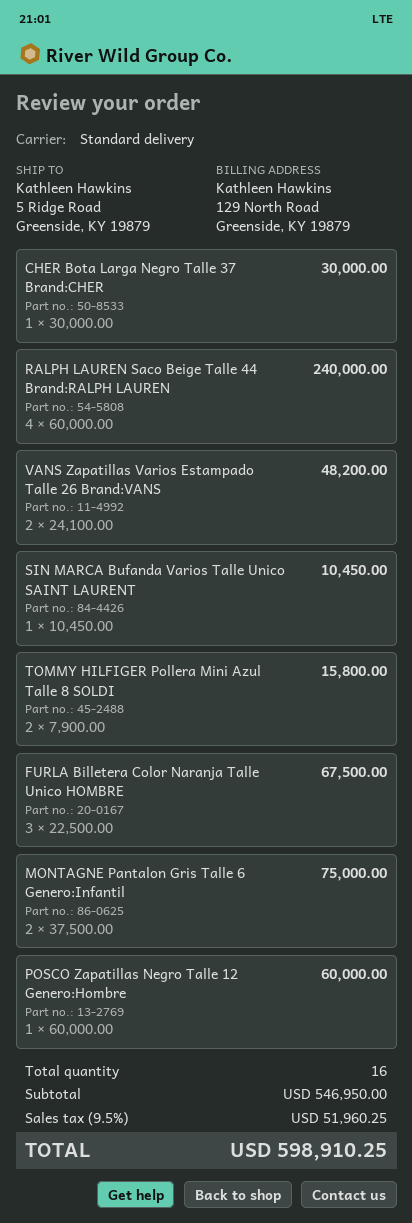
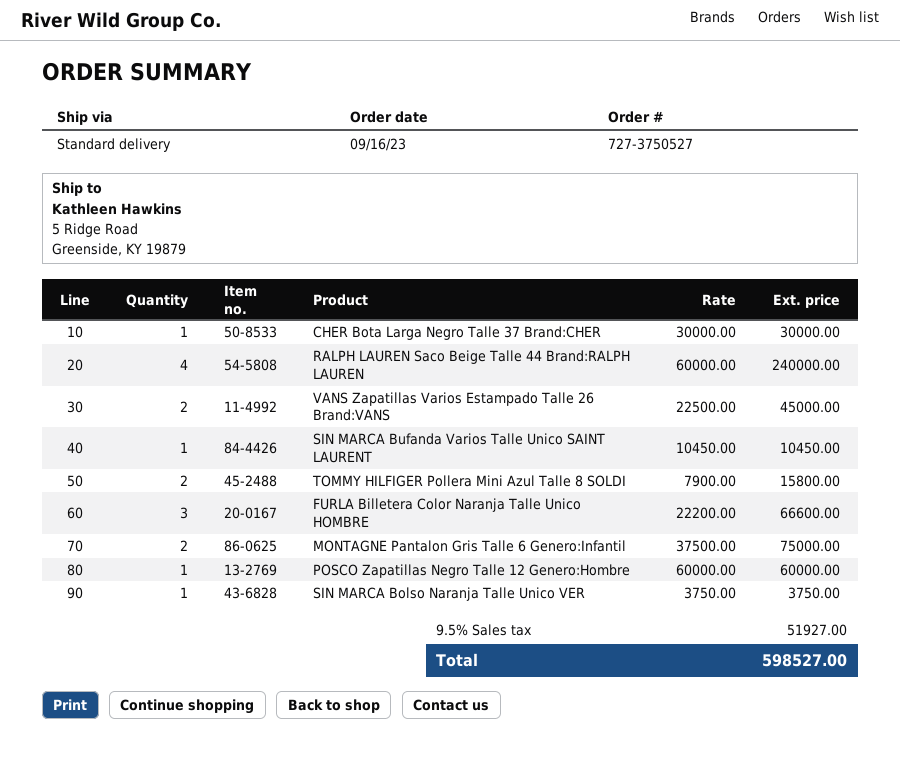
VANS Zapatillas Varios Estampado Talle 26 Brand:VANS: 2 x 24100.00 = 48200.00 -> 2 x 22500.00 = 45000.00
FURLA Billetera Color Naranja Talle Unico HOMBRE: 3 x 22500.00 = 67500.00 -> 3 x 22200.00 = 66600.00
SIN MARCA Bolso Naranja Talle Unico VER: none -> 1 x 3750.00 = 3750.00
tax: 9.5% = 51960.25 -> 9.5% = 51927.00
total: 598910.25 -> 598527.00

